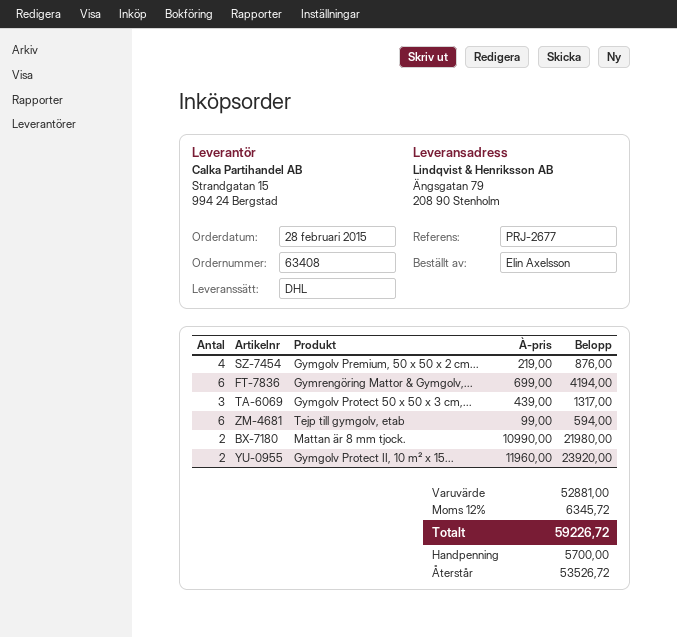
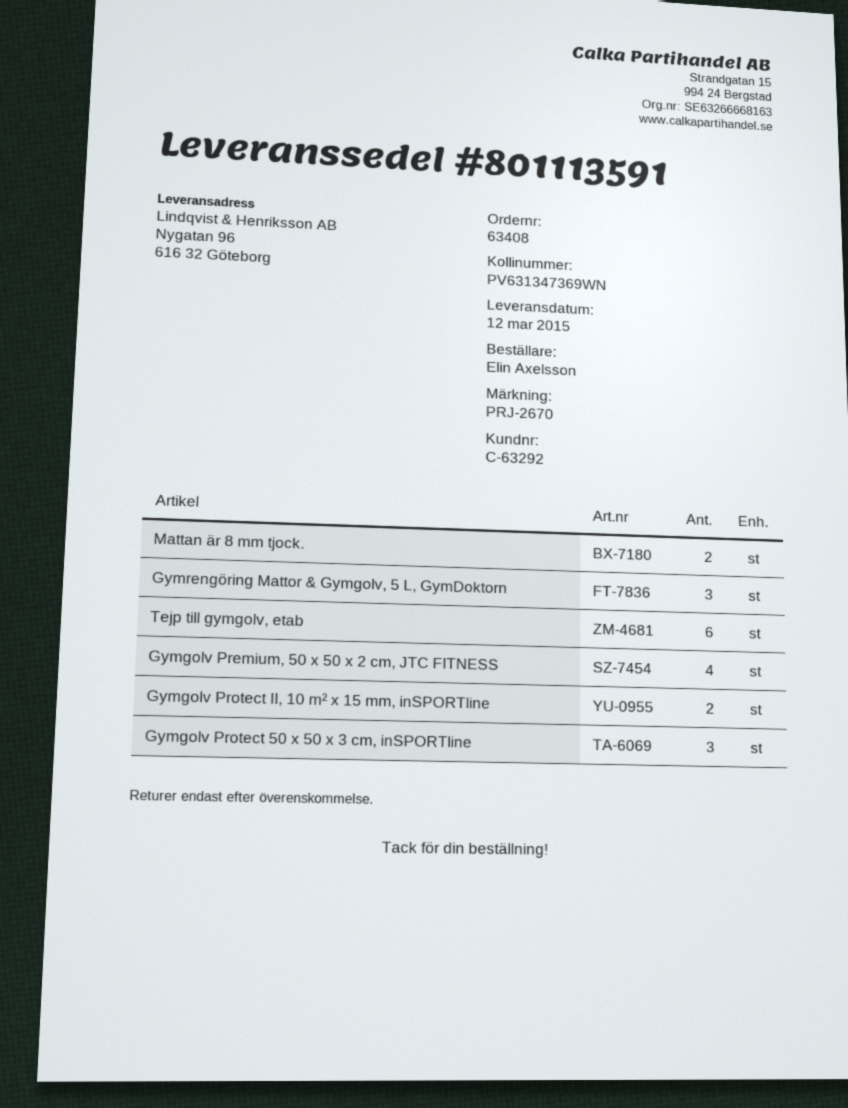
reference: PRJ-2677 -> PRJ-2670
ship to: Ängsgatan 79, 208 90 Stenholm -> Nygatan 96, 616 32 Göteborg
Gymrengöring Mattor & Gymgolv,...: 6 -> 3

